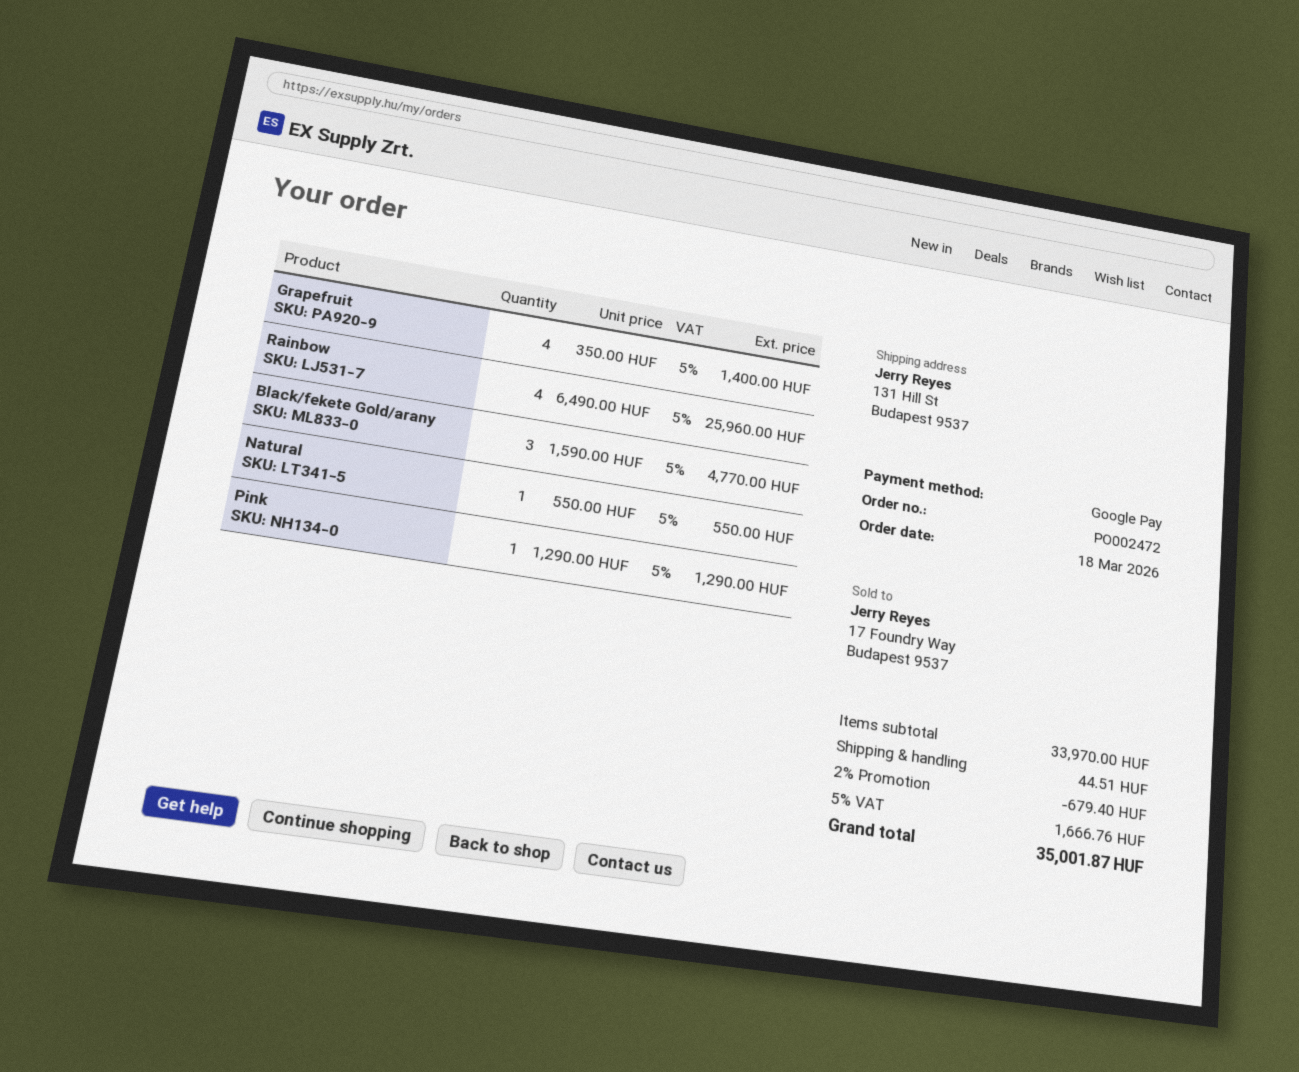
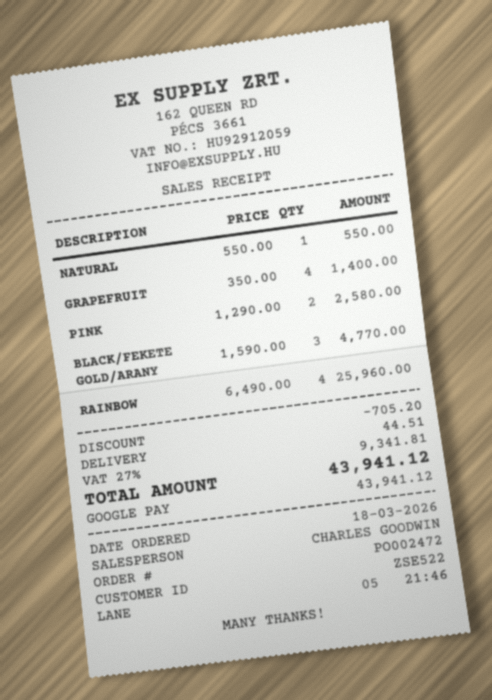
Pink: 1 x 1290.00 = 1290.00 -> 2 x 1290.00 = 2580.00
discount: 679.40 -> 705.20
tax: 5% = 1666.76 -> 27% = 9341.81
total: 35001.87 -> 43941.12

